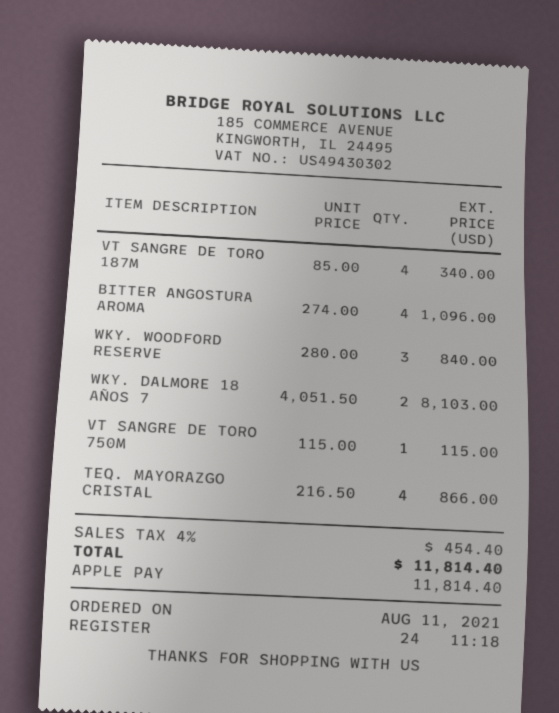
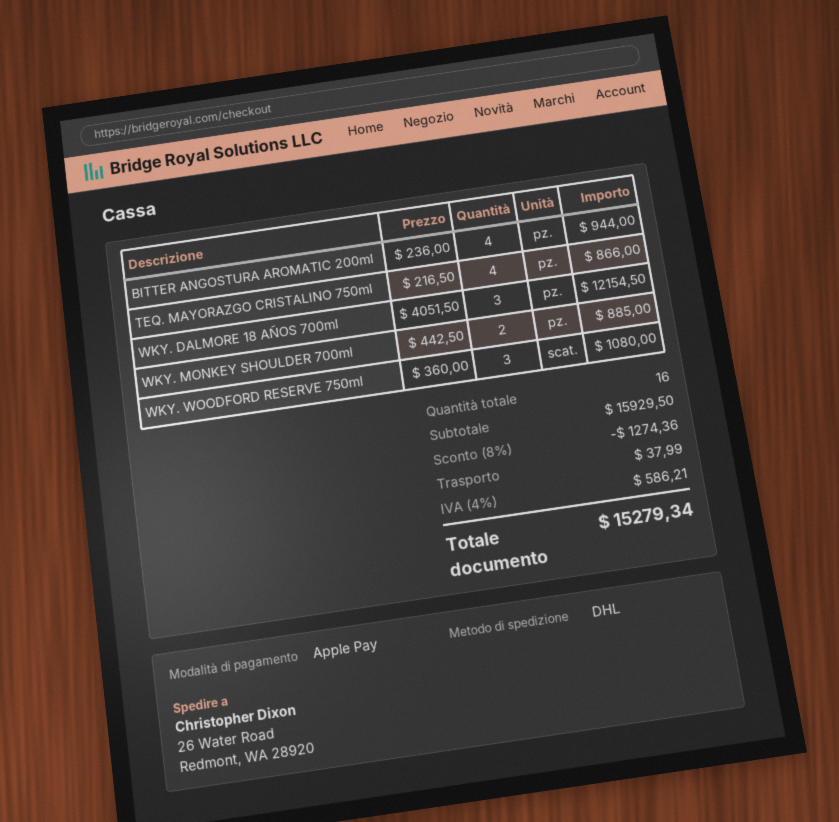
VT SANGRE DE TORO 187M: 4 x 85.00 = 340.00 -> none
BITTER ANGOSTURA AROMA: 4 x 274.00 = 1096.00 -> 4 x 236.00 = 944.00
WKY. WOODFORD RESERVE: 3 x 280.00 = 840.00 -> 3 x 360.00 = 1080.00
WKY. DALMORE 18 AÑOS 7: 2 x 4051.50 = 8103.00 -> 3 x 4051.50 = 12154.50
VT SANGRE DE TORO 750M: 1 x 115.00 = 115.00 -> none
WKY. MONKEY SHOULDER 700ml: none -> 2 x 442.50 = 885.00
discount: none -> 8% = 1274.36
shipping: none -> 37.99
tax: 4% = 454.40 -> 4% = 586.21
total: 11814.40 -> 15279.34

